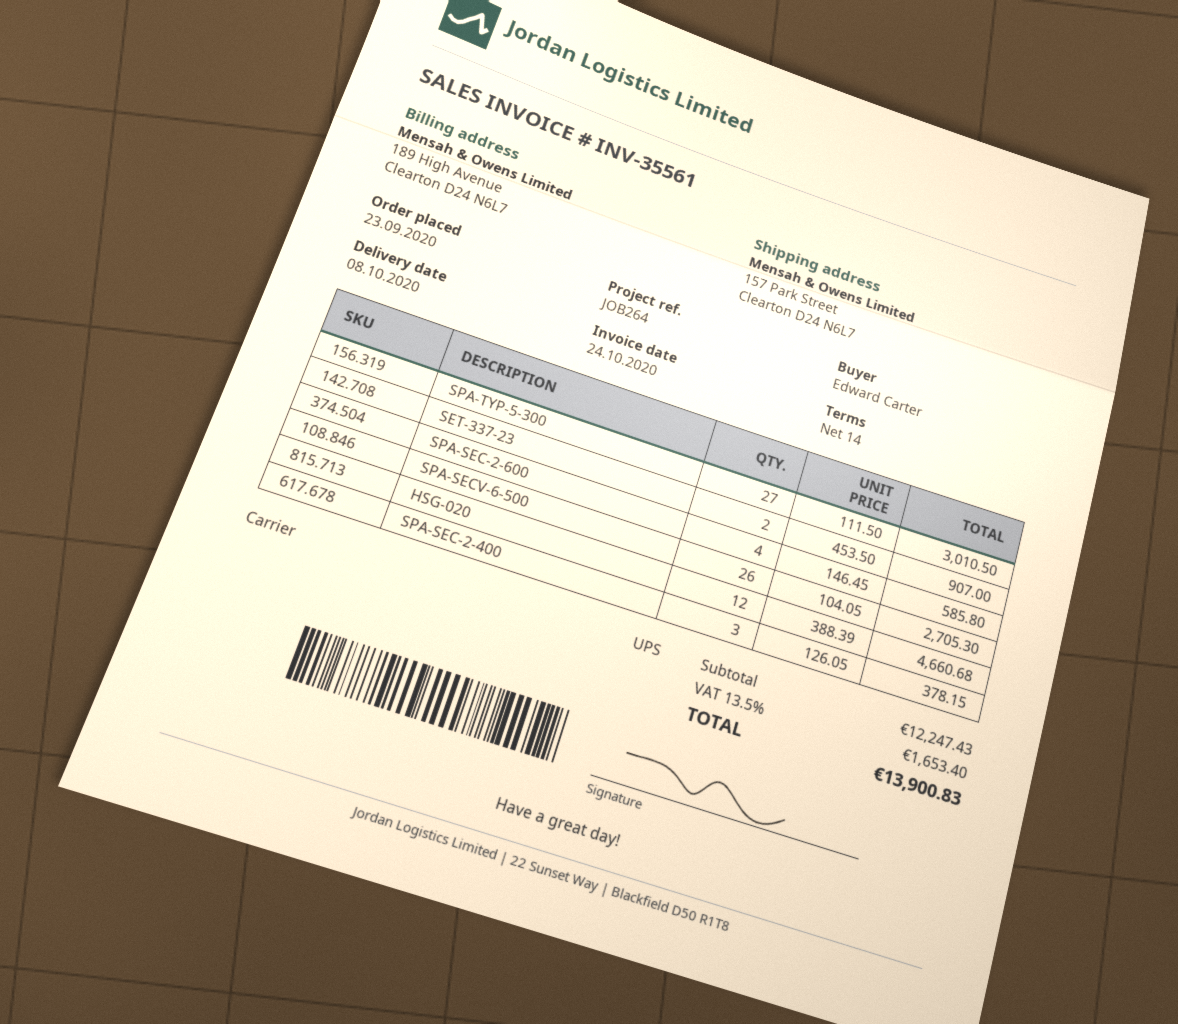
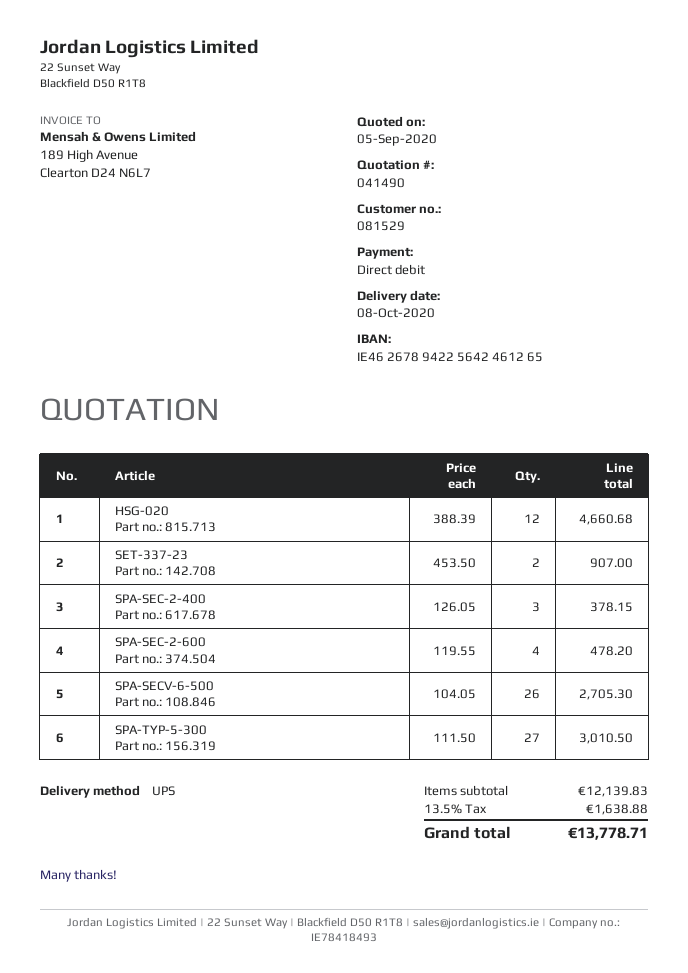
SPA-SEC-2-600: 4 x 146.45 = 585.80 -> 4 x 119.55 = 478.20
subtotal: 12247.43 -> 12139.83
tax: 13.5% = 1653.40 -> 13.5% = 1638.88
total: 13900.83 -> 13778.71

